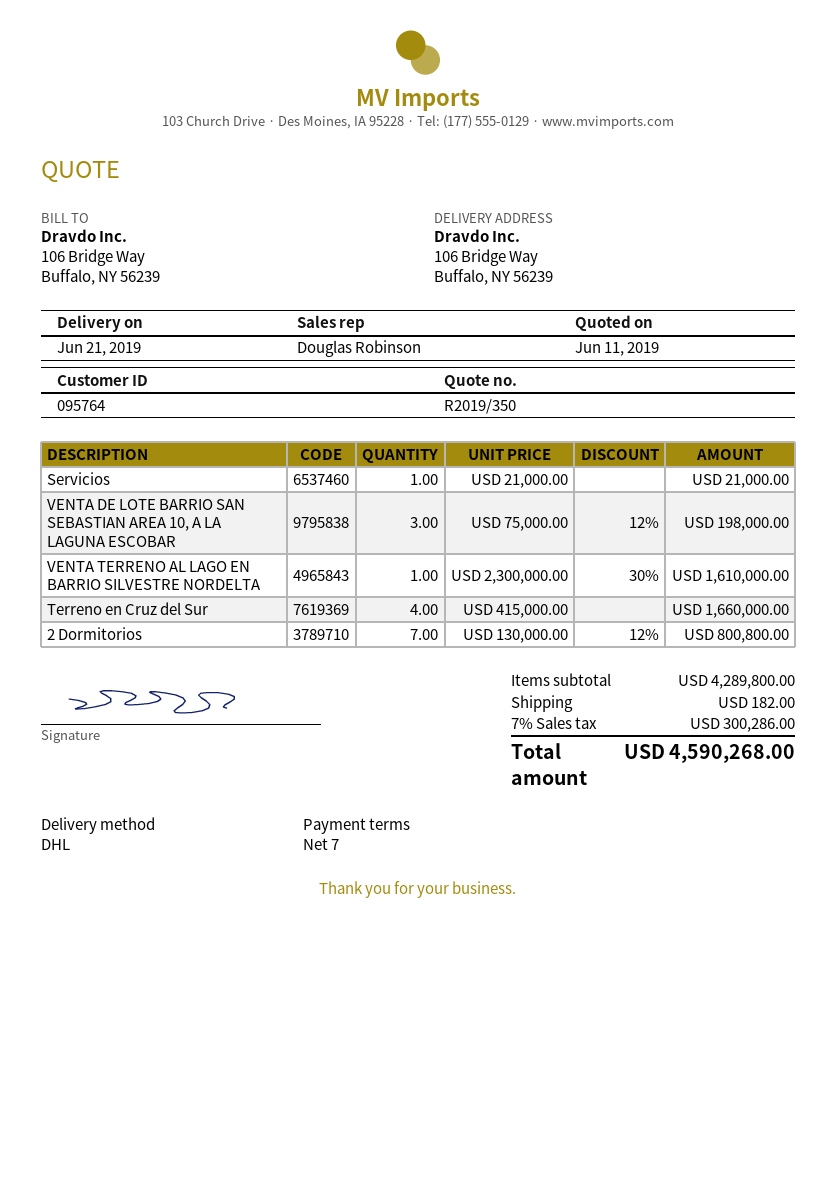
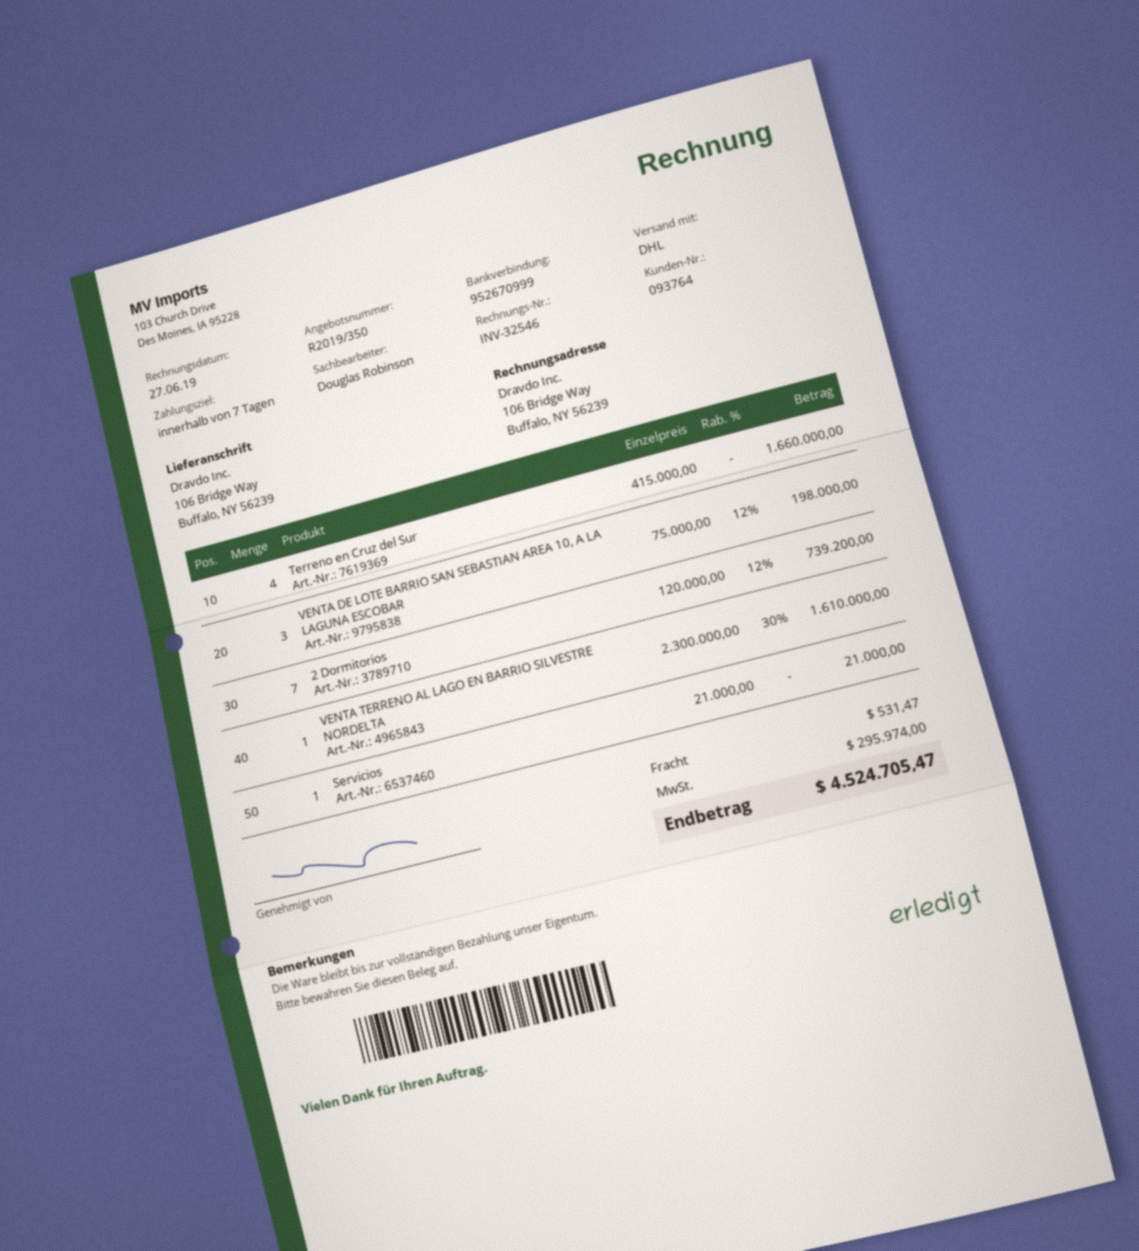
customer number: 095764 -> 093764
2 Dormitorios: 7 x 130000.00 - 12% = 800800.00 -> 7 x 120000.00 - 12% = 739200.00
shipping: 182.00 -> 531.47
tax: 300286.00 -> 295974.00
total: 4590268.00 -> 4524705.47

